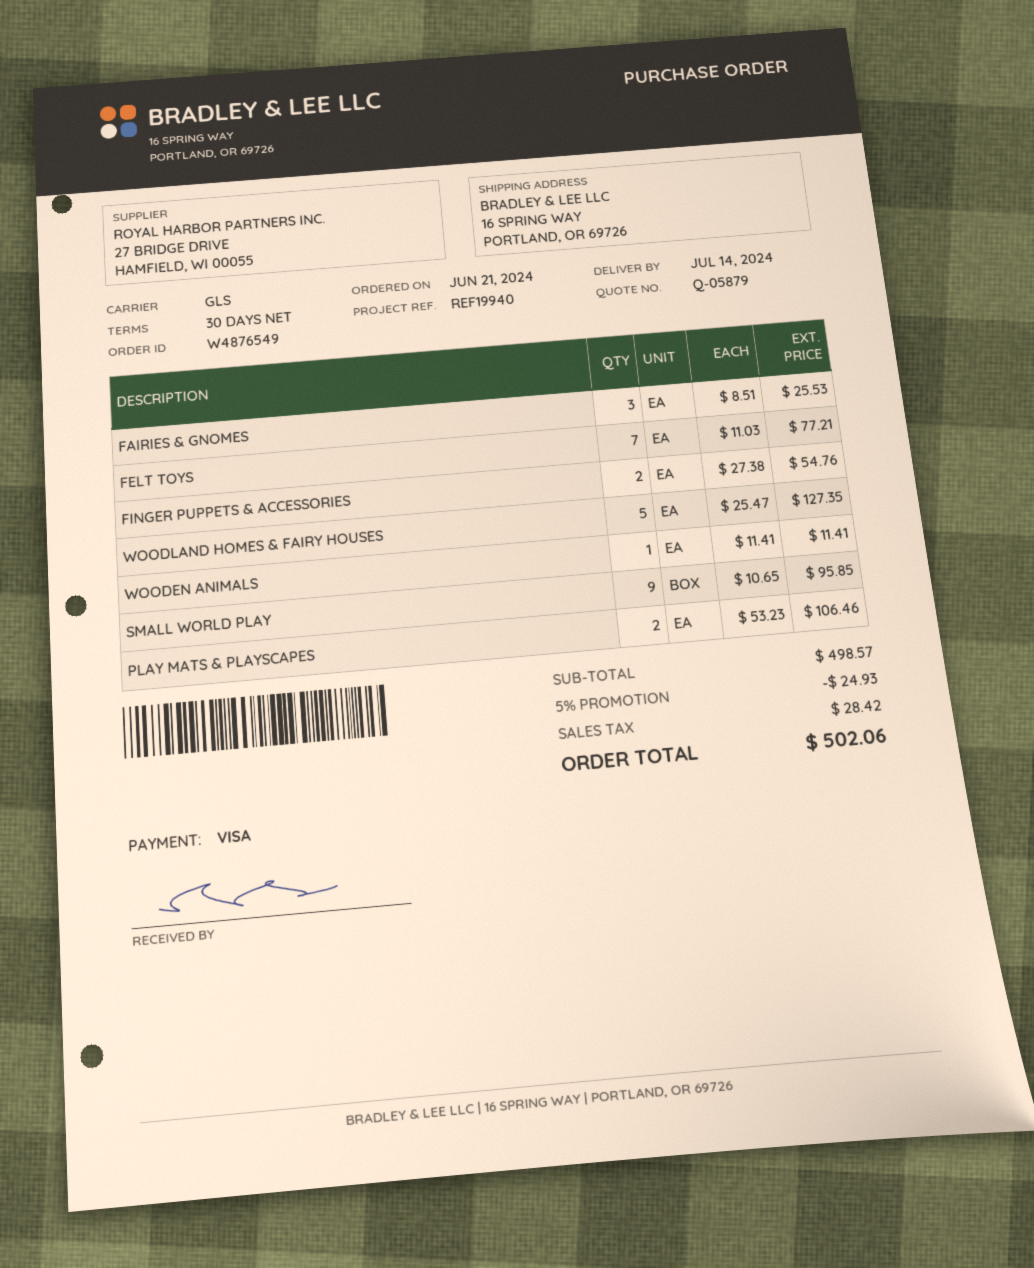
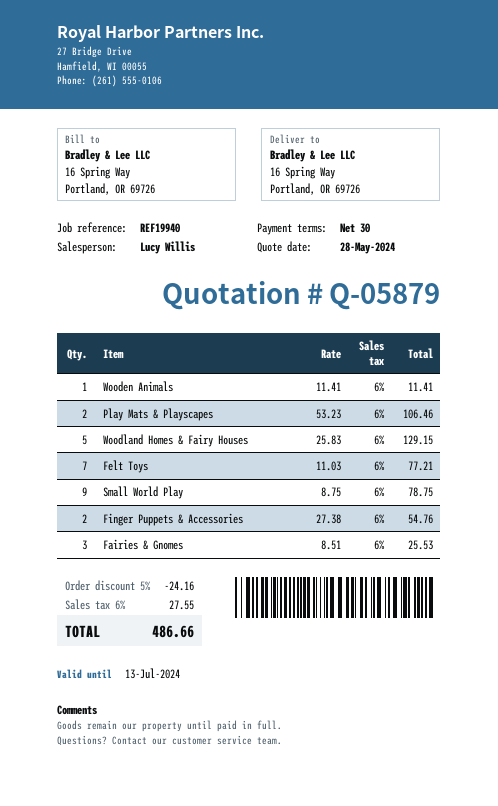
WOODLAND HOMES & FAIRY HOUSES: 5 x 25.47 = 127.35 -> 5 x 25.83 = 129.15
SMALL WORLD PLAY: 9 x 10.65 = 95.85 -> 9 x 8.75 = 78.75
discount: 5% = 24.93 -> 5% = 24.16
tax: 28.42 -> 27.55
total: 502.06 -> 486.66

